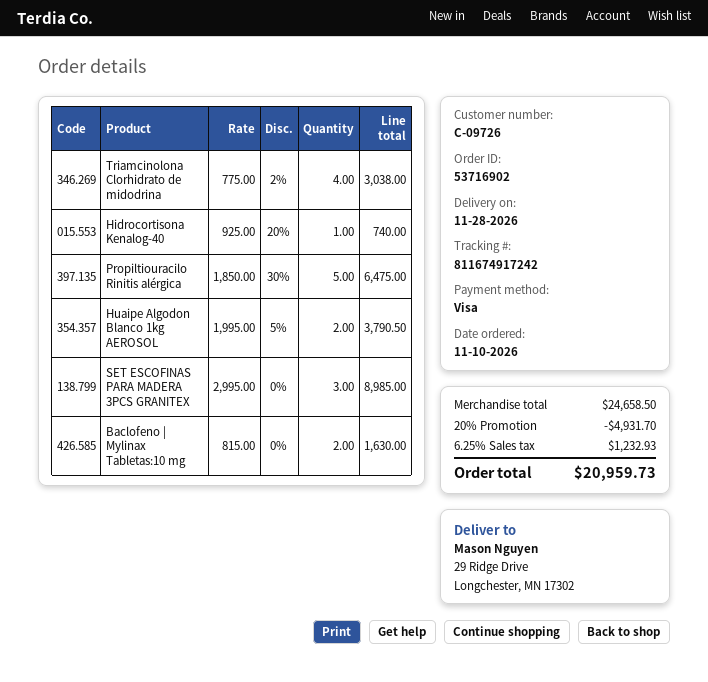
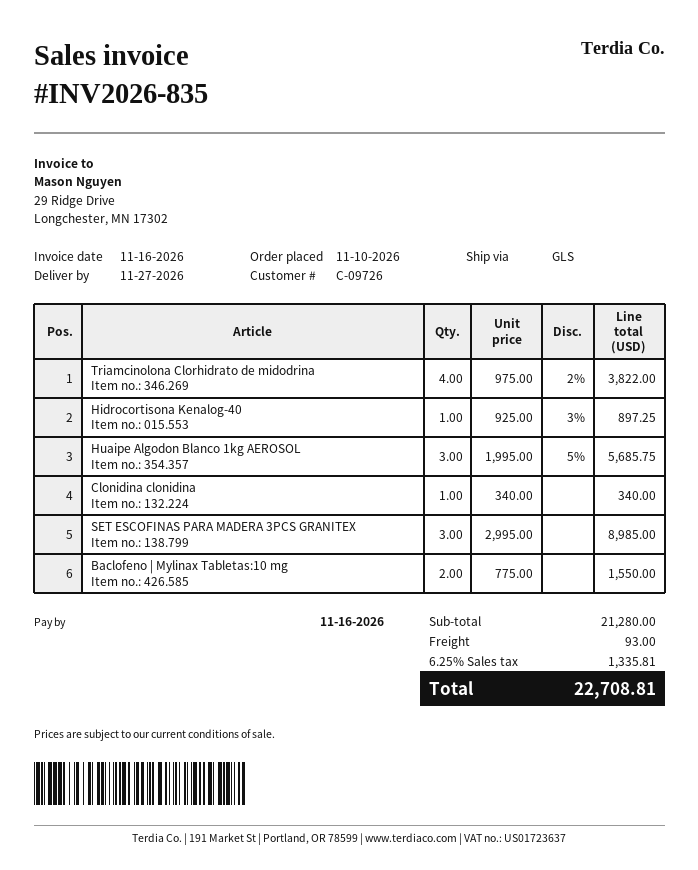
delivery date: 2026-11-28 -> 2026-11-27
Triamcinolona Clorhidrato de midodrina: 4 x 775.00 - 2% = 3038.00 -> 4 x 975.00 - 2% = 3822.00
Hidrocortisona Kenalog-40: 1 x 925.00 - 20% = 740.00 -> 1 x 925.00 - 3% = 897.25
Propiltiouracilo Rinitis alérgica: 5 x 1850.00 - 30% = 6475.00 -> none
Huaipe Algodon Blanco 1kg AEROSOL: 2 x 1995.00 - 5% = 3790.50 -> 3 x 1995.00 - 5% = 5685.75
Baclofeno | Mylinax Tabletas:10 mg: 2 x 815.00 = 1630.00 -> 2 x 775.00 = 1550.00
Clonidina clonidina: none -> 1 x 340.00 = 340.00
subtotal: 24658.50 -> 21280.00
discount: 20% = 4931.70 -> none
shipping: none -> 93.00
tax: 6.25% = 1232.93 -> 6.25% = 1335.81
total: 20959.73 -> 22708.81

